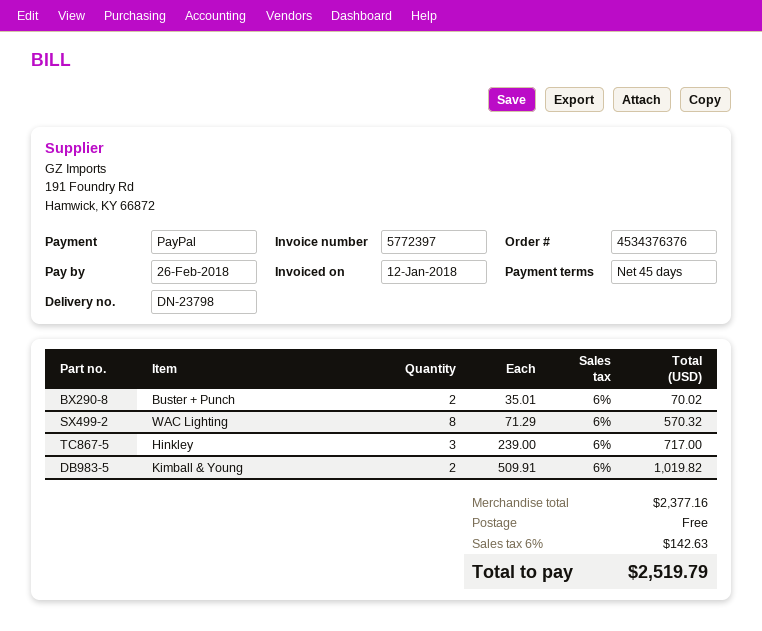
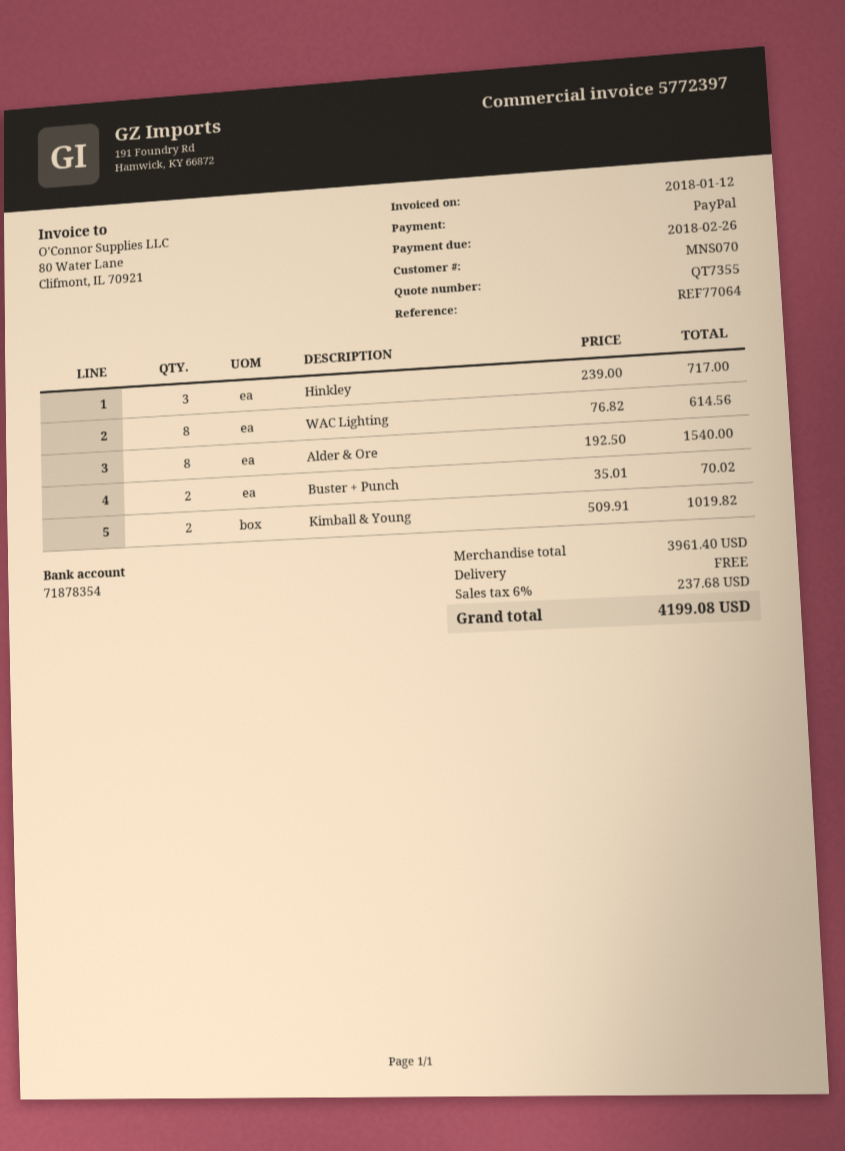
WAC Lighting: 8 x 71.29 = 570.32 -> 8 x 76.82 = 614.56
Alder & Ore: none -> 8 x 192.50 = 1540.00
subtotal: 2377.16 -> 3961.40
tax: 6% = 142.63 -> 6% = 237.68
total: 2519.79 -> 4199.08

